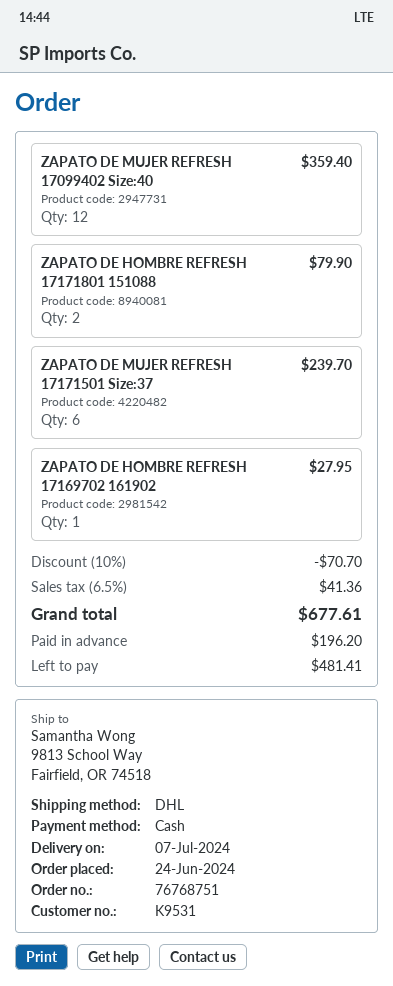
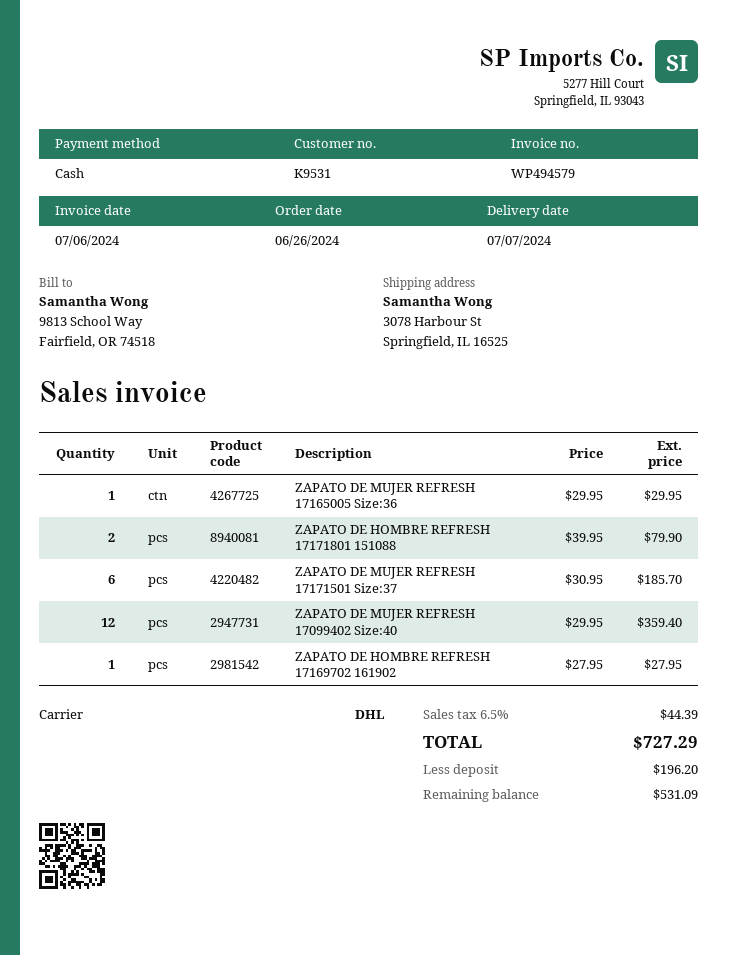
order date: 2024-06-24 -> 2024-06-26
ship to: 9813 School Way, Fairfield, OR 74518 -> 3078 Harbour St, Springfield, IL 16525
ZAPATO DE MUJER REFRESH 17171501 Size:37: 6 for 239.70 -> 6 for 185.70
ZAPATO DE MUJER REFRESH 17165005 Size:36: none -> 1 for 29.95
discount: 10% = 70.70 -> none
tax: 6.5% = 41.36 -> 6.5% = 44.39
total: 677.61 -> 727.29
balance: 481.41 -> 531.09

